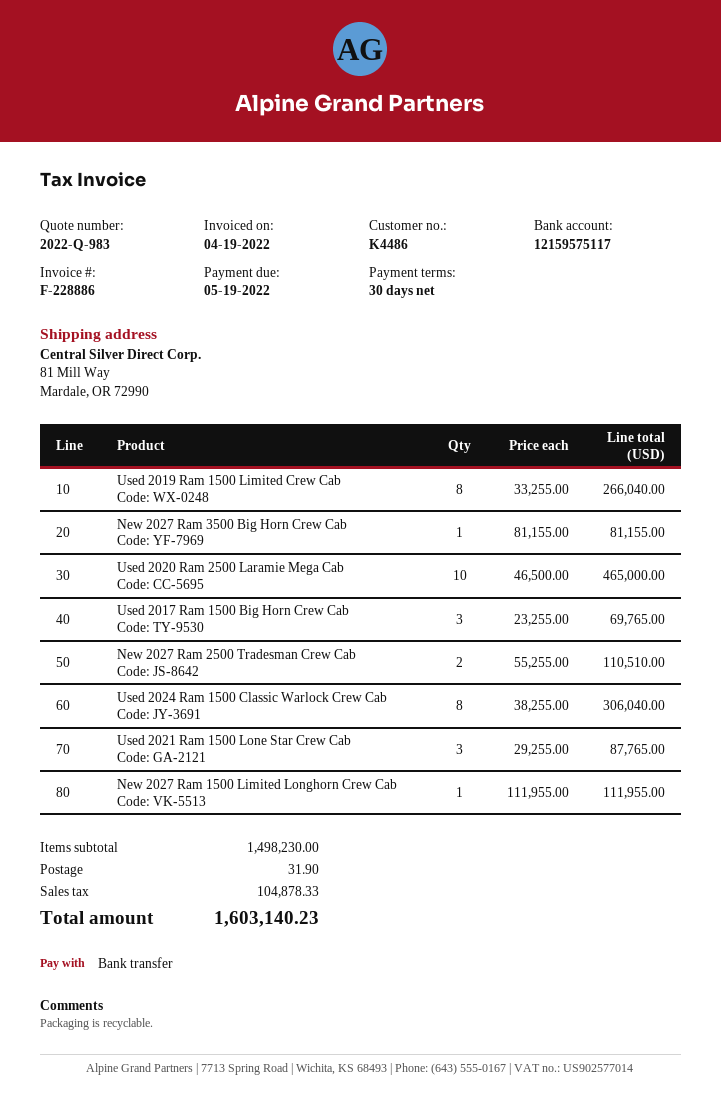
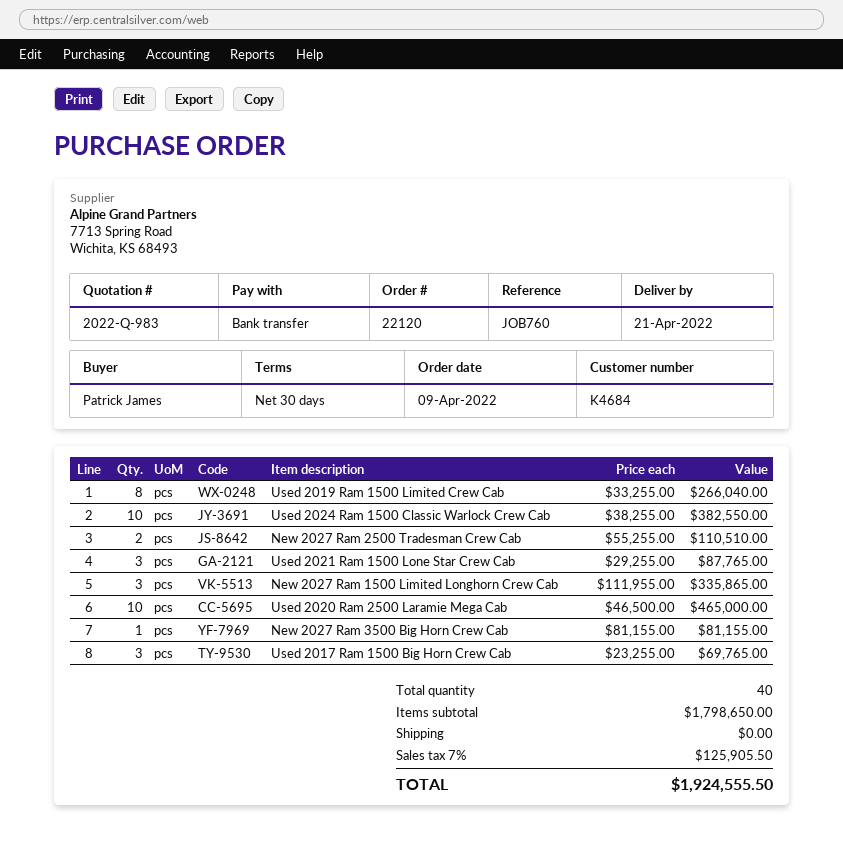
customer number: K4486 -> K4684
Used 2024 Ram 1500 Classic Warlock Crew Cab: 8 x 38255.00 = 306040.00 -> 10 x 38255.00 = 382550.00
New 2027 Ram 1500 Limited Longhorn Crew Cab: 1 x 111955.00 = 111955.00 -> 3 x 111955.00 = 335865.00
subtotal: 1498230.00 -> 1798650.00
shipping: 31.90 -> 0.00
tax: 104878.33 -> 125905.50
total: 1603140.23 -> 1924555.50

